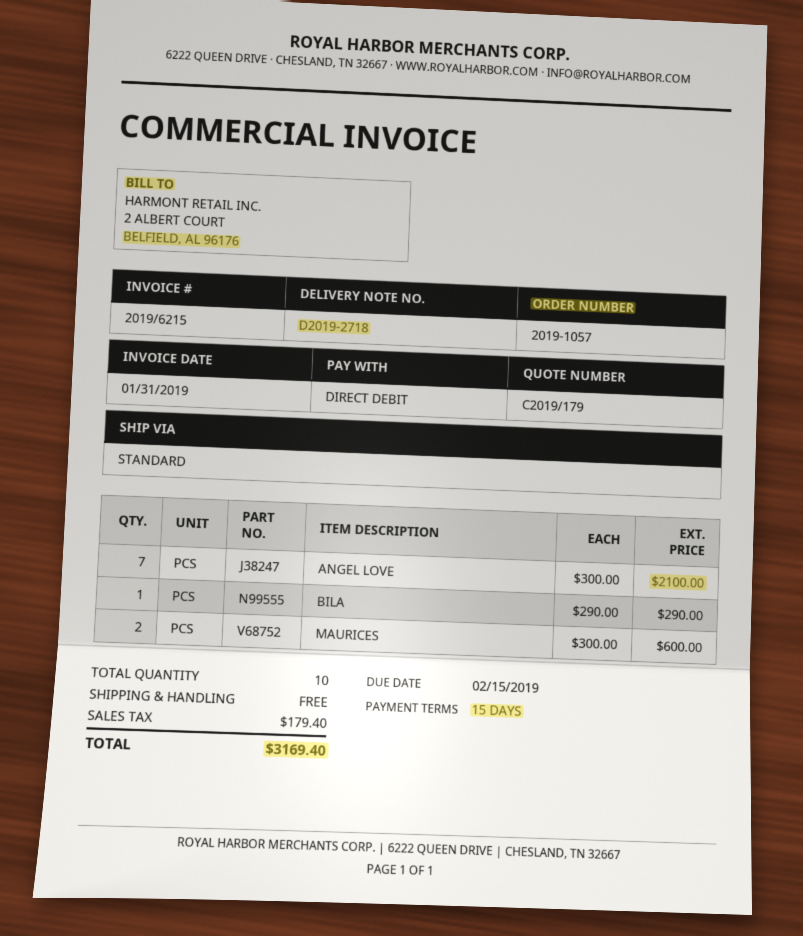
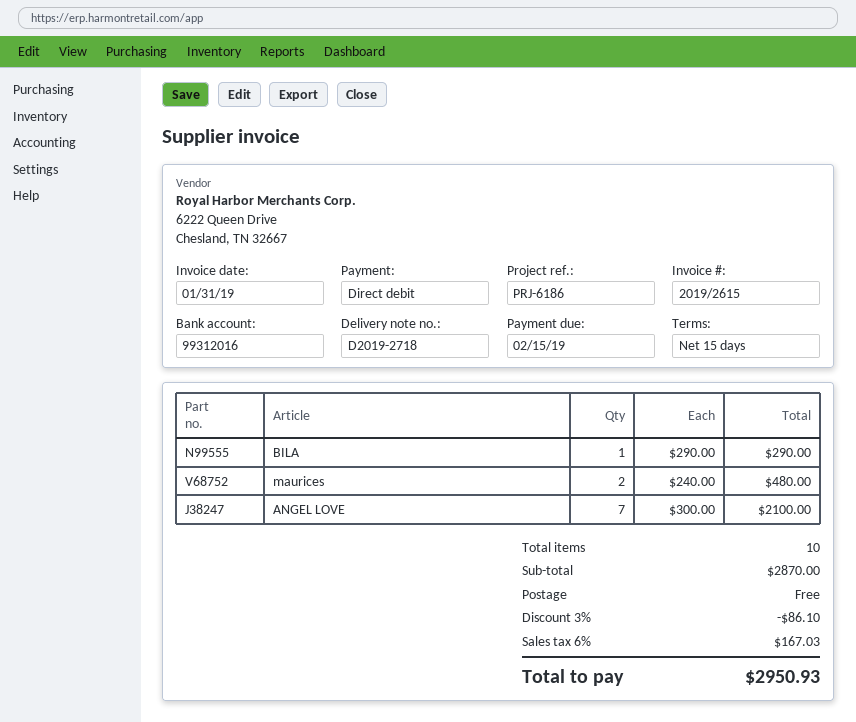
invoice number: 2019/6215 -> 2019/2615
MAURICES: 2 x 300.00 = 600.00 -> 2 x 240.00 = 480.00
discount: none -> 3% = 86.10
tax: 179.40 -> 167.03
total: 3169.40 -> 2950.93

